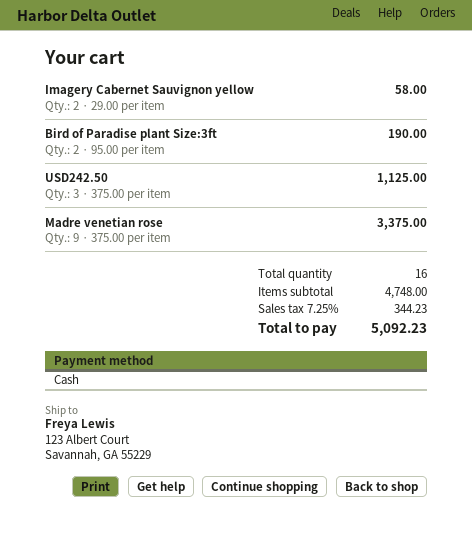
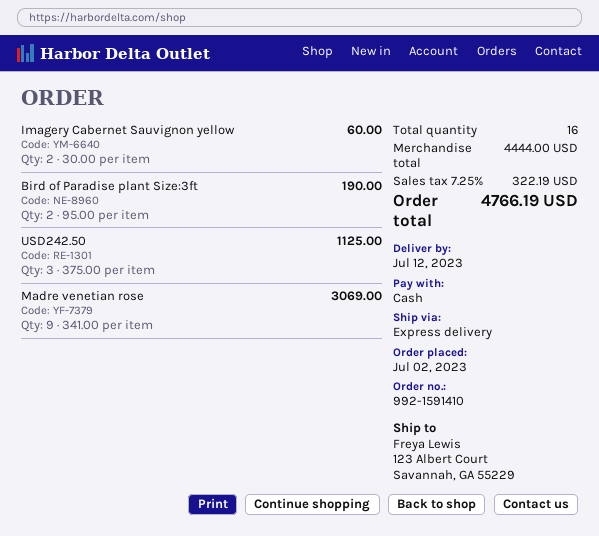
Imagery Cabernet Sauvignon yellow: 2 x 29.00 = 58.00 -> 2 x 30.00 = 60.00
Madre venetian rose: 9 x 375.00 = 3375.00 -> 9 x 341.00 = 3069.00
subtotal: 4748.00 -> 4444.00
tax: 7.25% = 344.23 -> 7.25% = 322.19
total: 5092.23 -> 4766.19

